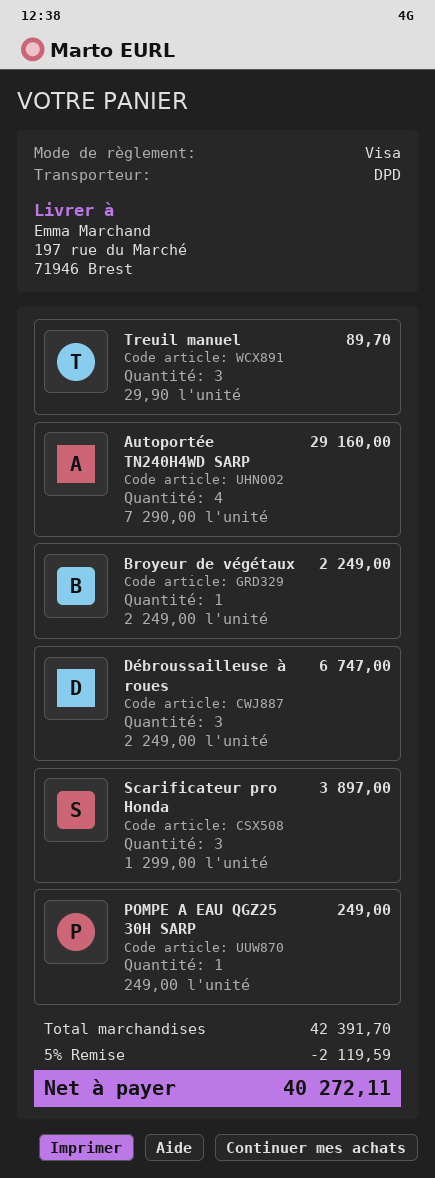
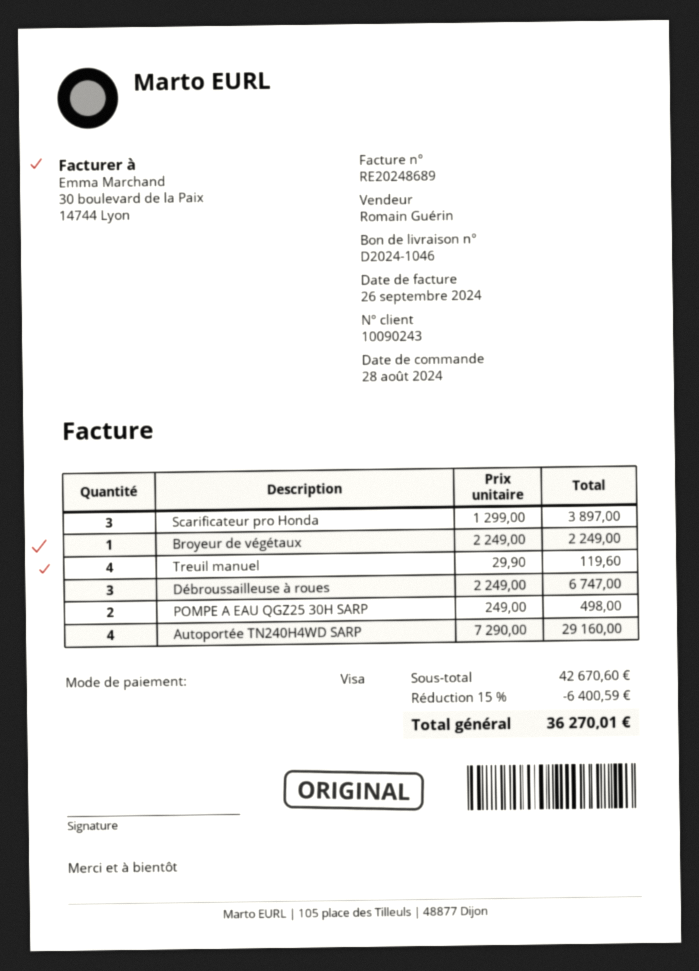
Treuil manuel: 3 x 29.90 = 89.70 -> 4 x 29.90 = 119.60
POMPE A EAU QGZ25 30H SARP: 1 x 249.00 = 249.00 -> 2 x 249.00 = 498.00
subtotal: 42391.70 -> 42670.60
discount: 5% = 2119.59 -> 15% = 6400.59
total: 40272.11 -> 36270.01

